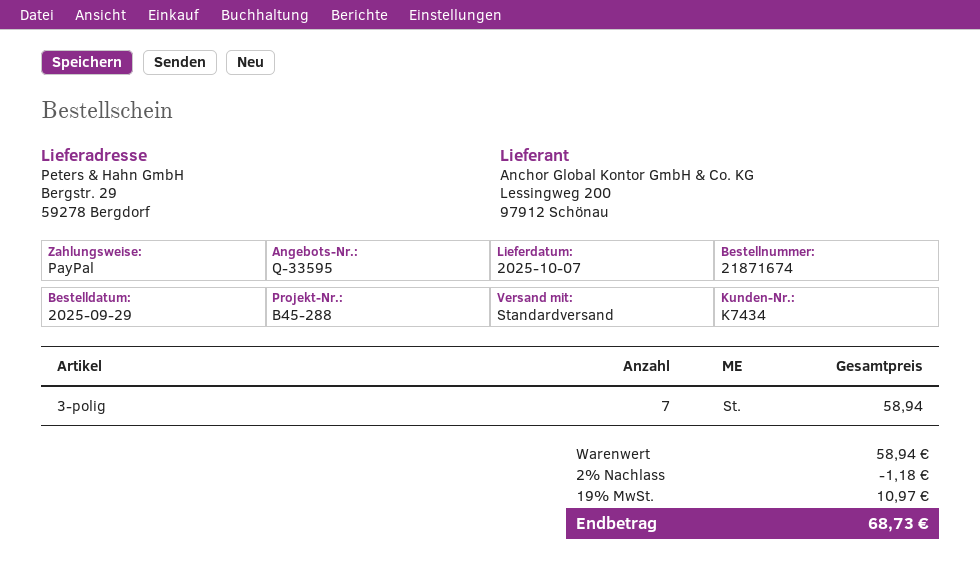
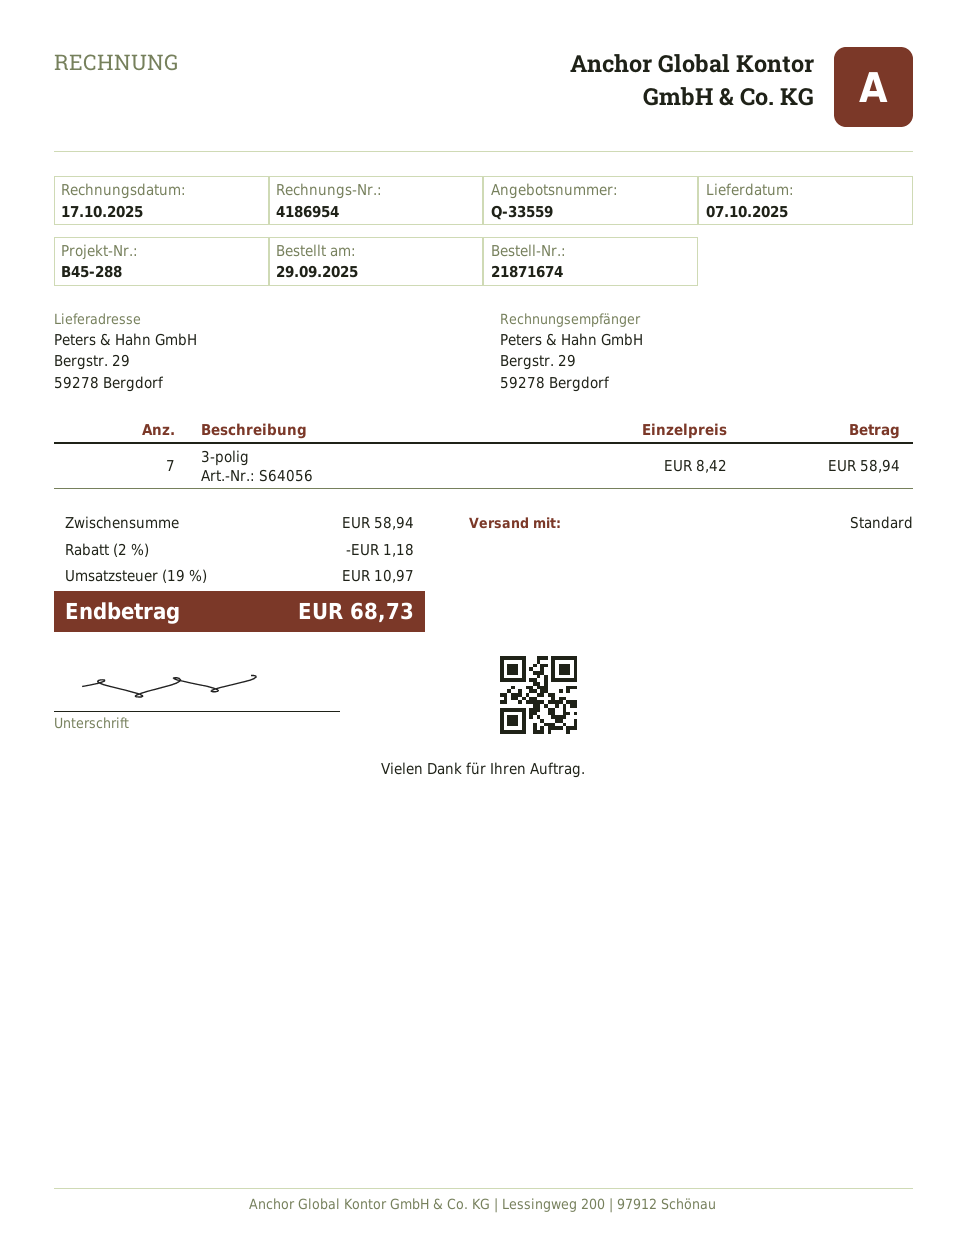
quote number: Q-33595 -> Q-33559

